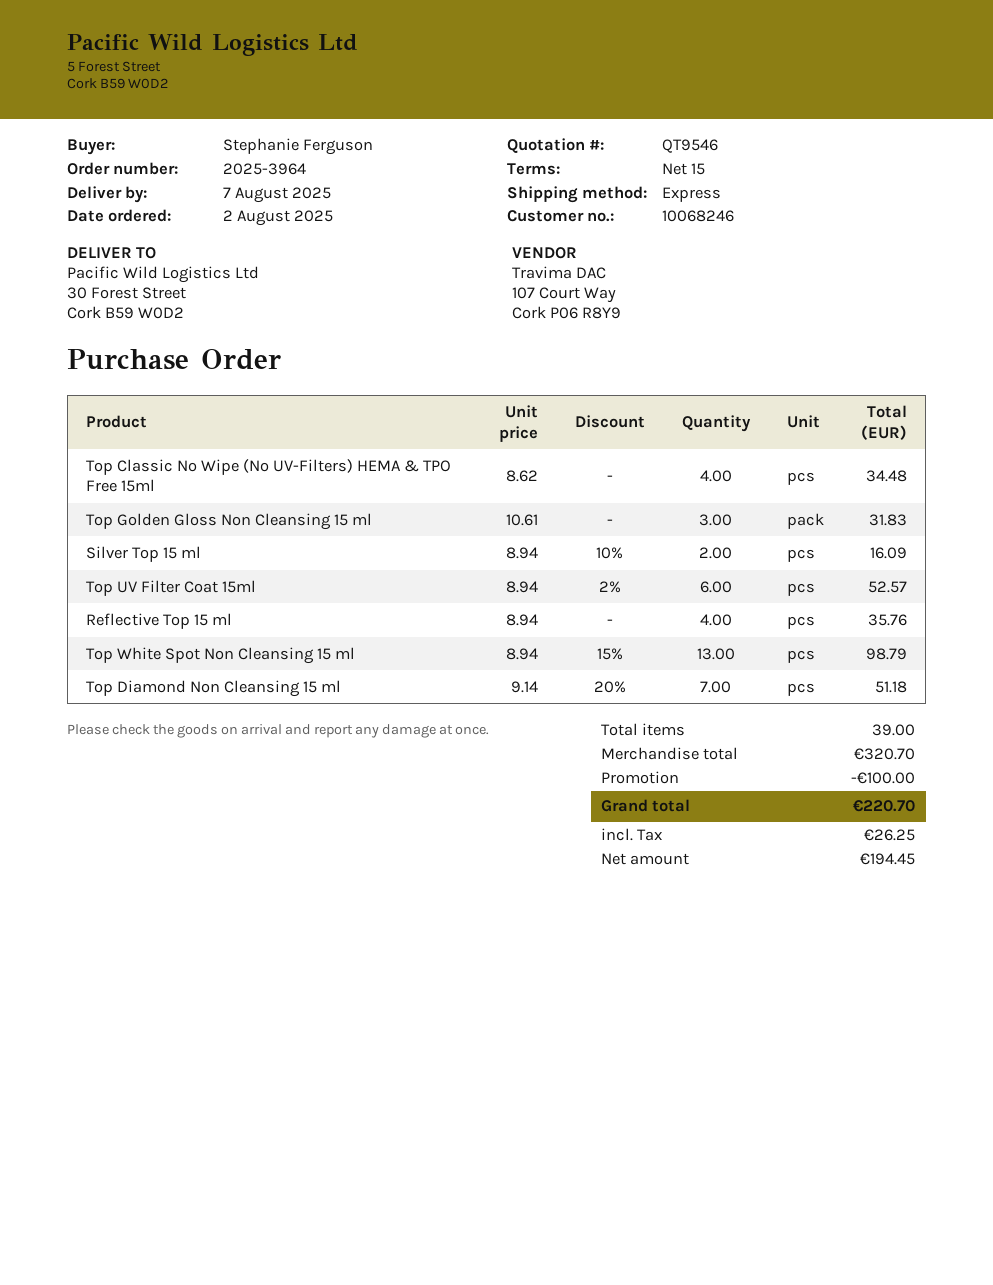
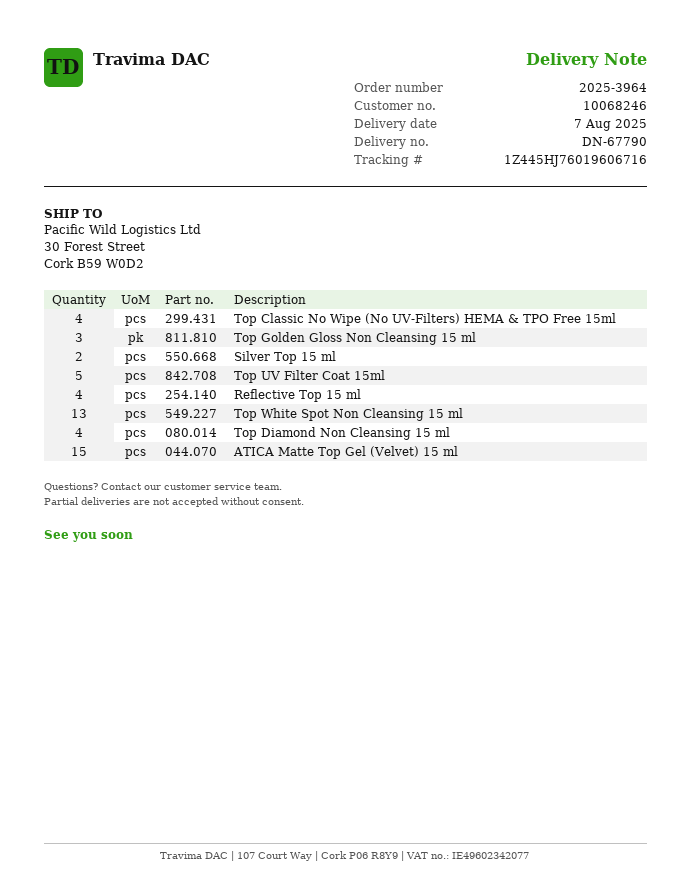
Top UV Filter Coat 15ml: 6 -> 5
Top Diamond Non Cleansing 15 ml: 7 -> 4
ATICA Matte Top Gel (Velvet) 15 ml: none -> 15

